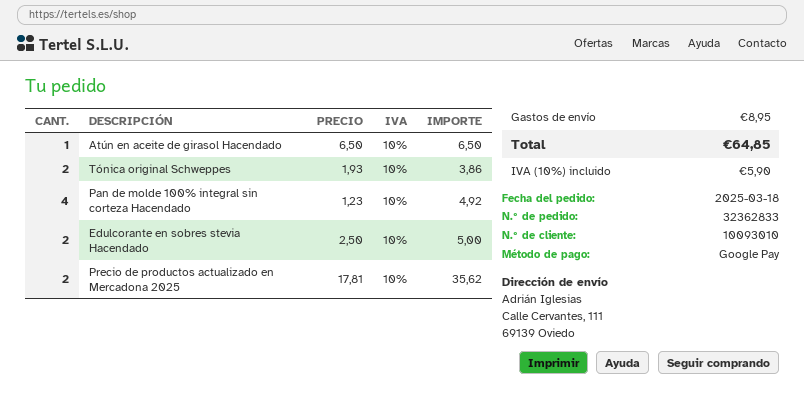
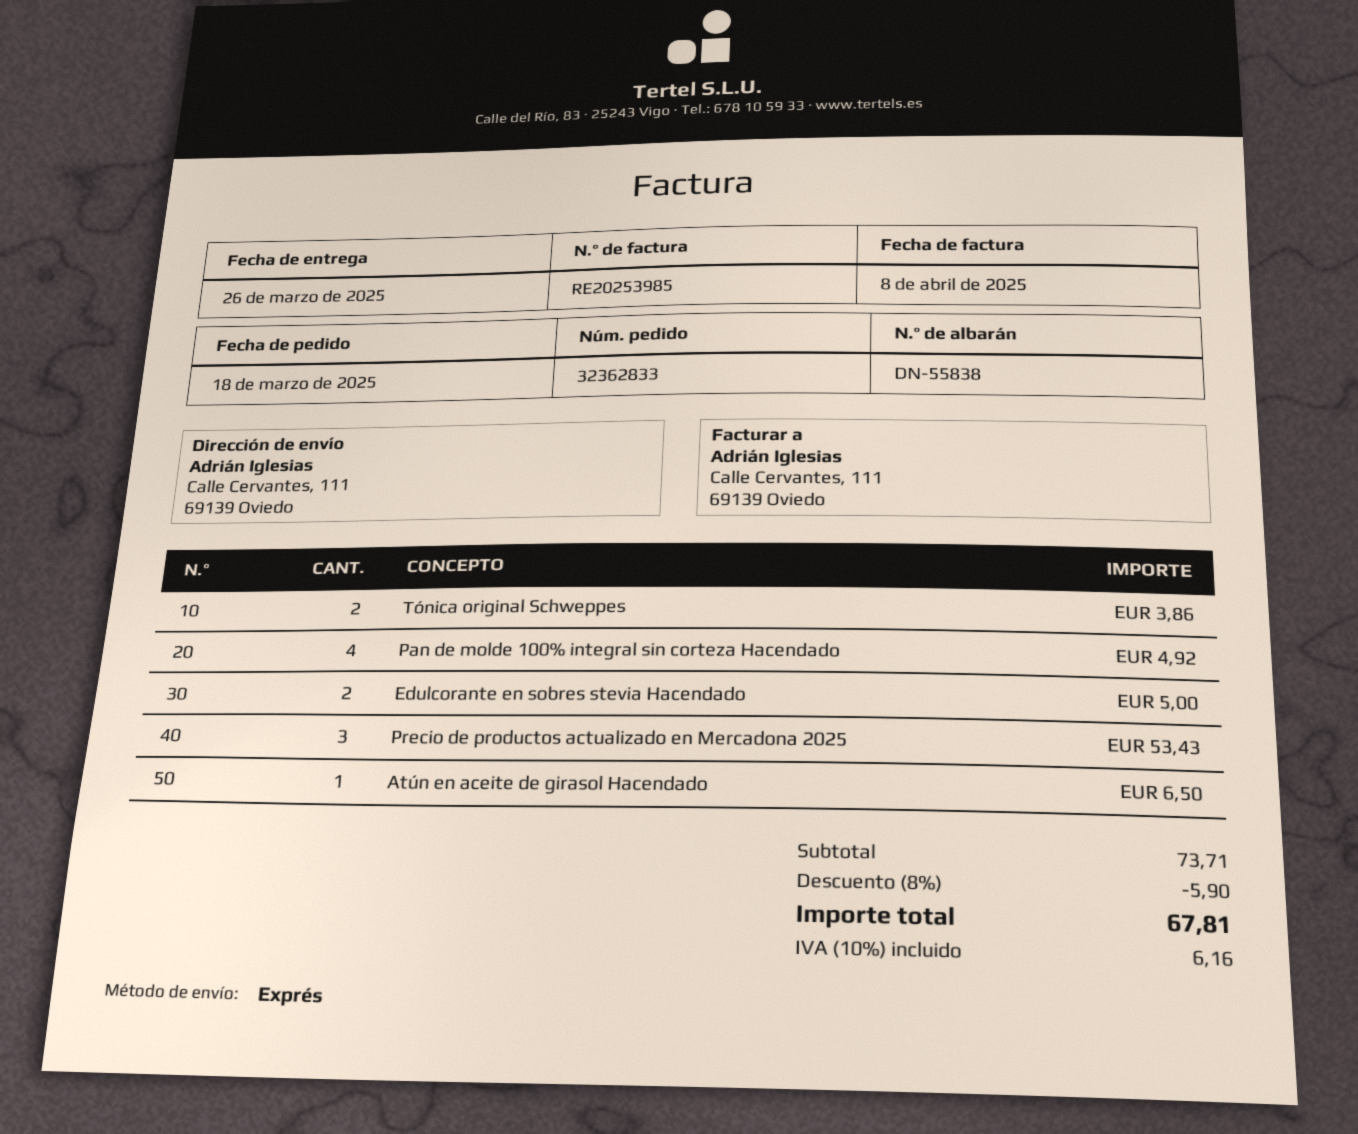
Precio de productos actualizado en Mercadona 2025: 2 for 35.62 -> 3 for 53.43
discount: none -> 8% = 5.90
shipping: 8.95 -> none
tax: 10% = 5.90 -> 10% = 6.16
total: 64.85 -> 67.81

